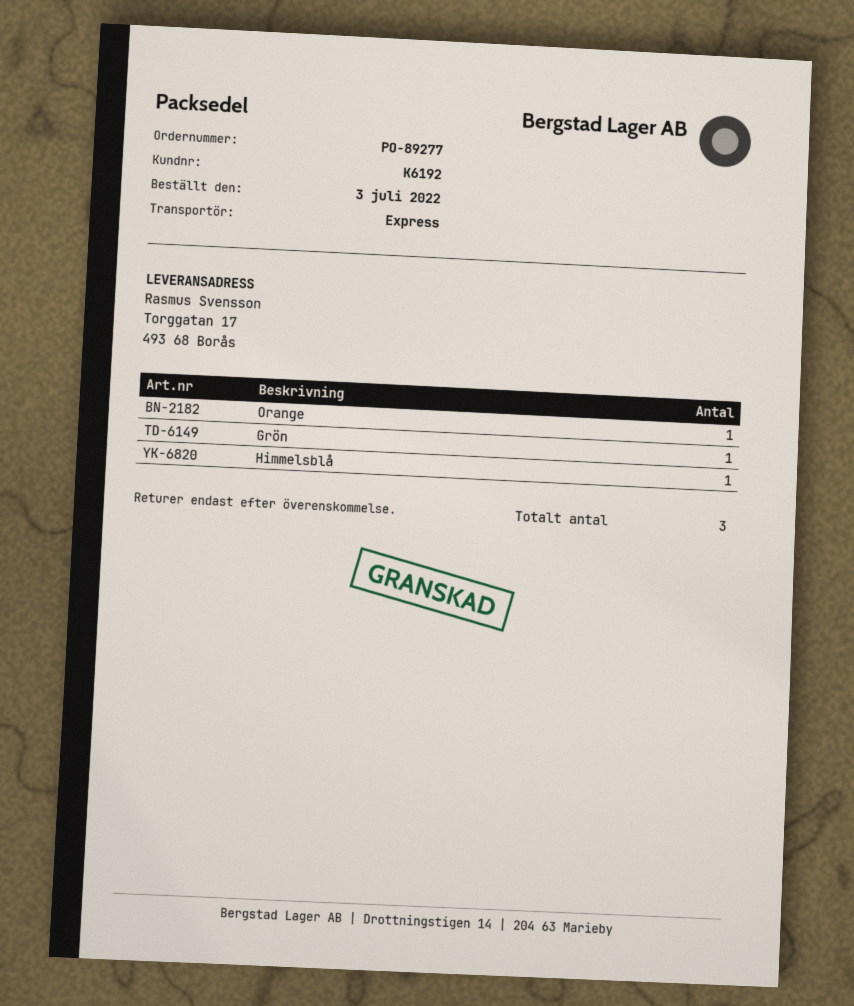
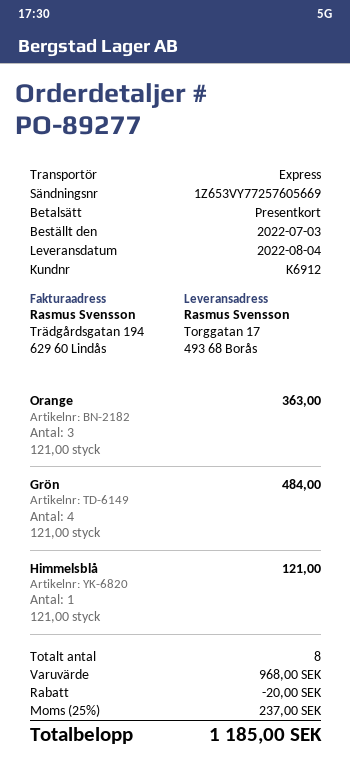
customer number: K6192 -> K6912
Orange: 1 -> 3
Grön: 1 -> 4
total quantity: 3 -> 8

